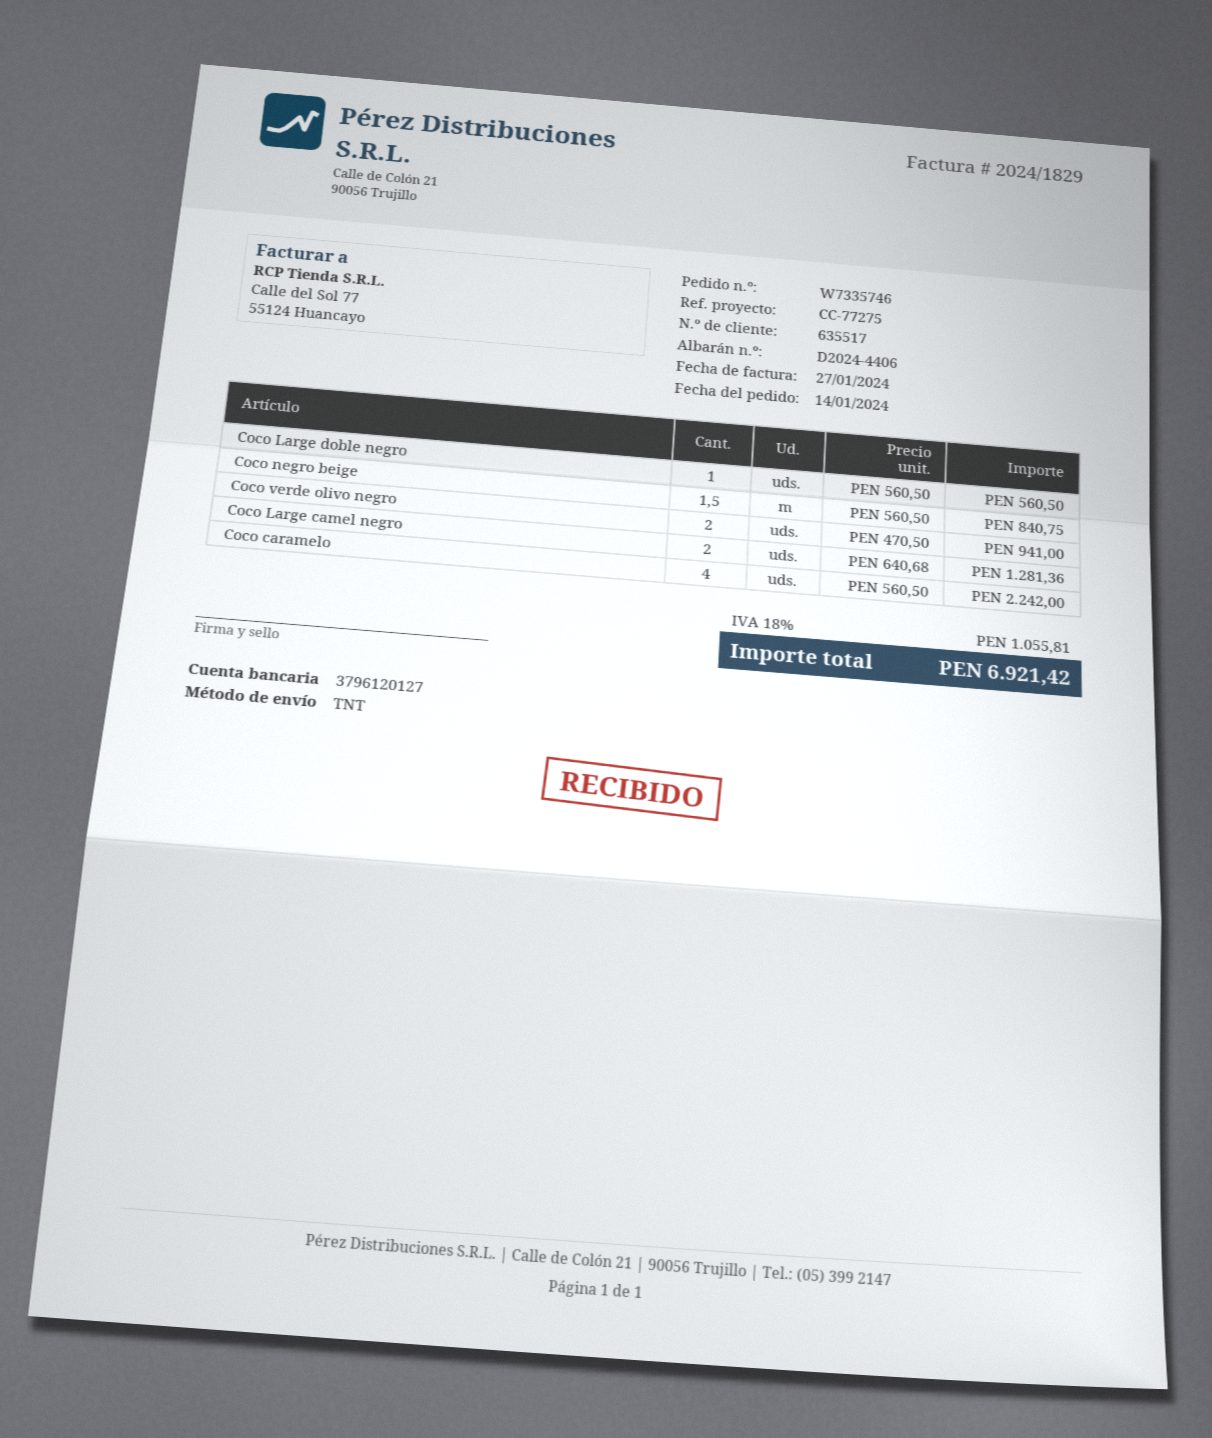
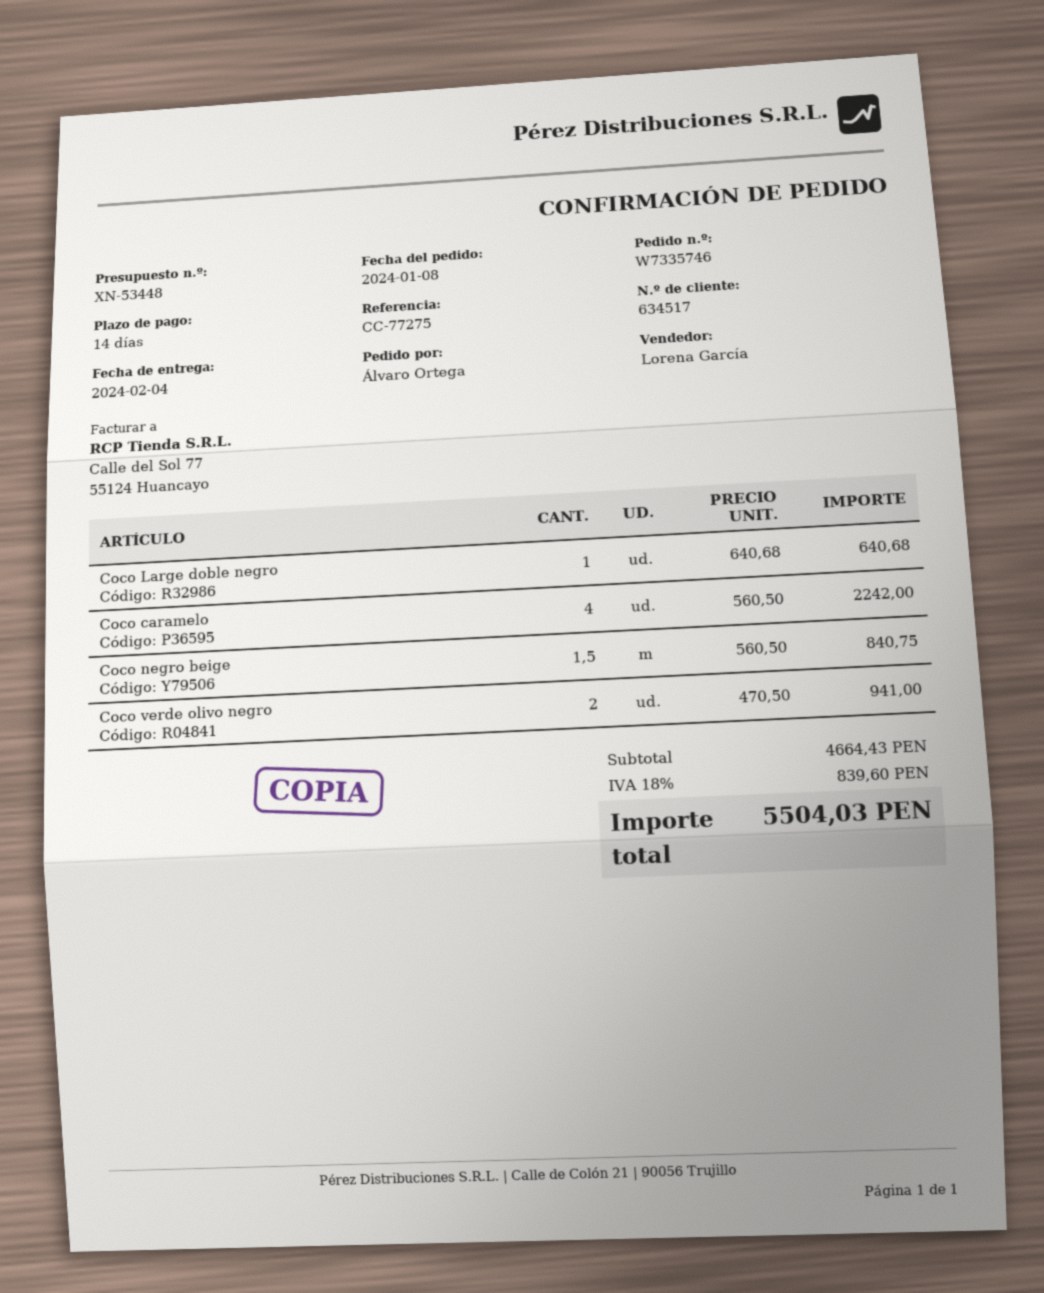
order date: 2024-01-14 -> 2024-01-08
customer number: 635517 -> 634517
Coco Large doble negro: 1 x 560.50 = 560.50 -> 1 x 640.68 = 640.68
Coco Large camel negro: 2 x 640.68 = 1281.36 -> none
tax: 18% = 1055.81 -> 18% = 839.60
total: 6921.42 -> 5504.03

